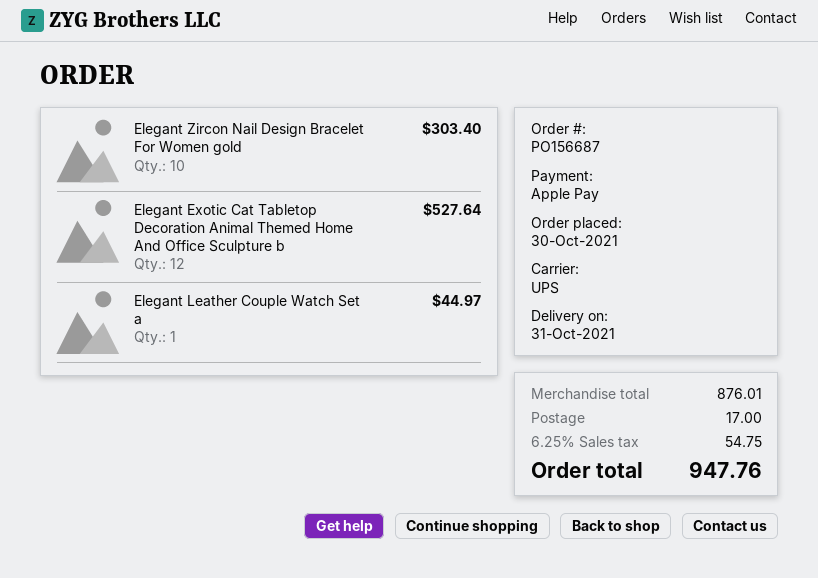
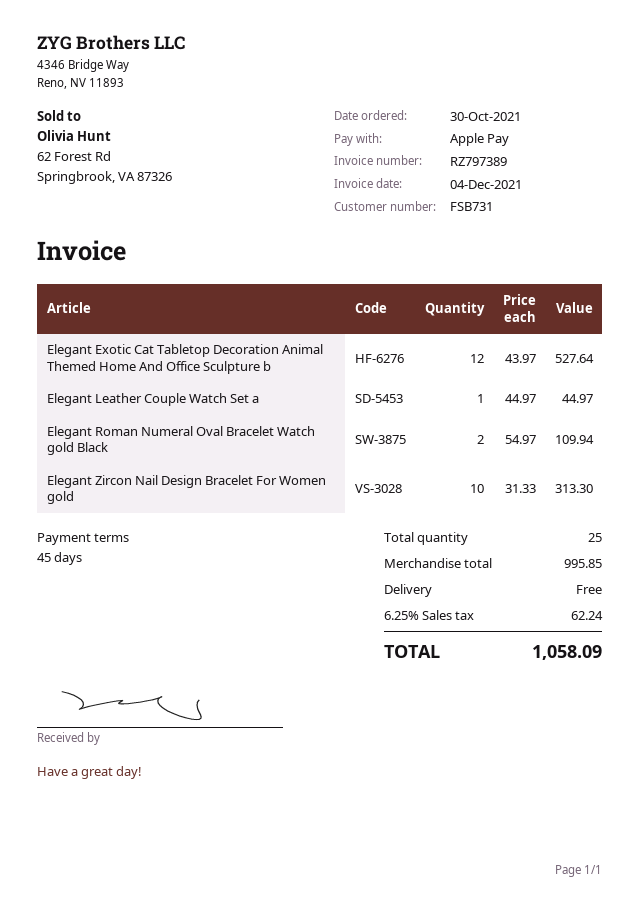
Elegant Zircon Nail Design Bracelet For Women gold: 10 for 303.40 -> 10 for 313.30
Elegant Roman Numeral Oval Bracelet Watch gold Black: none -> 2 for 109.94
subtotal: 876.01 -> 995.85
shipping: 17.00 -> 0.00
tax: 6.25% = 54.75 -> 6.25% = 62.24
total: 947.76 -> 1058.09

